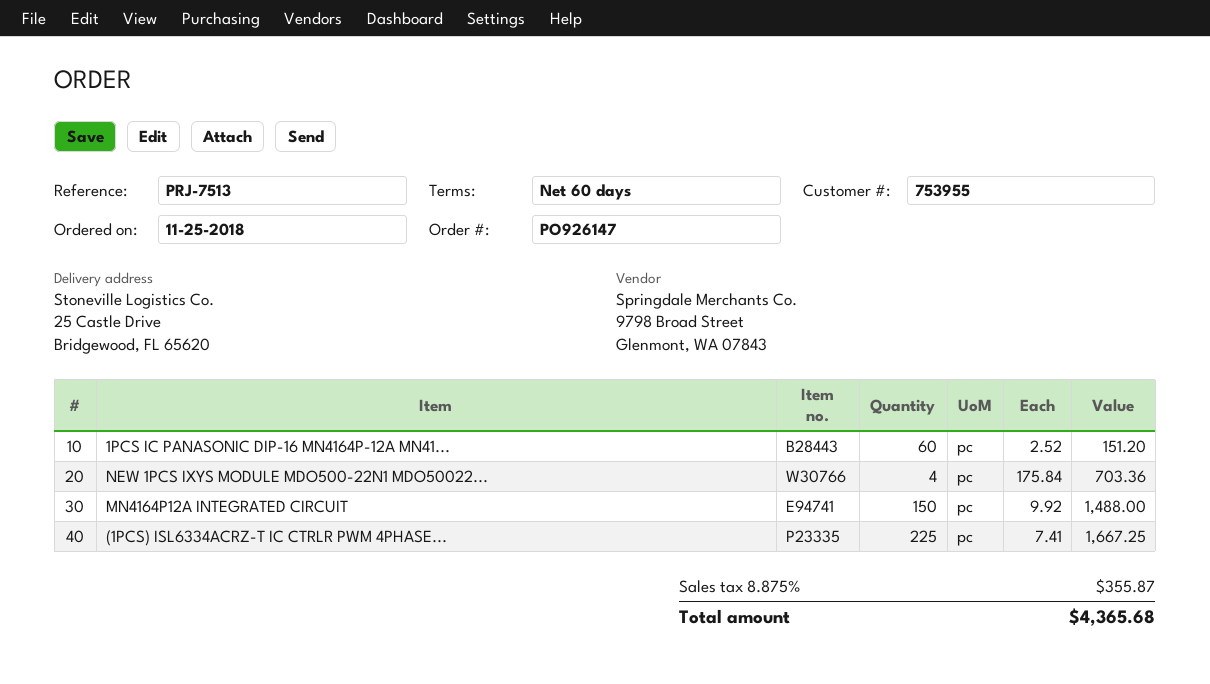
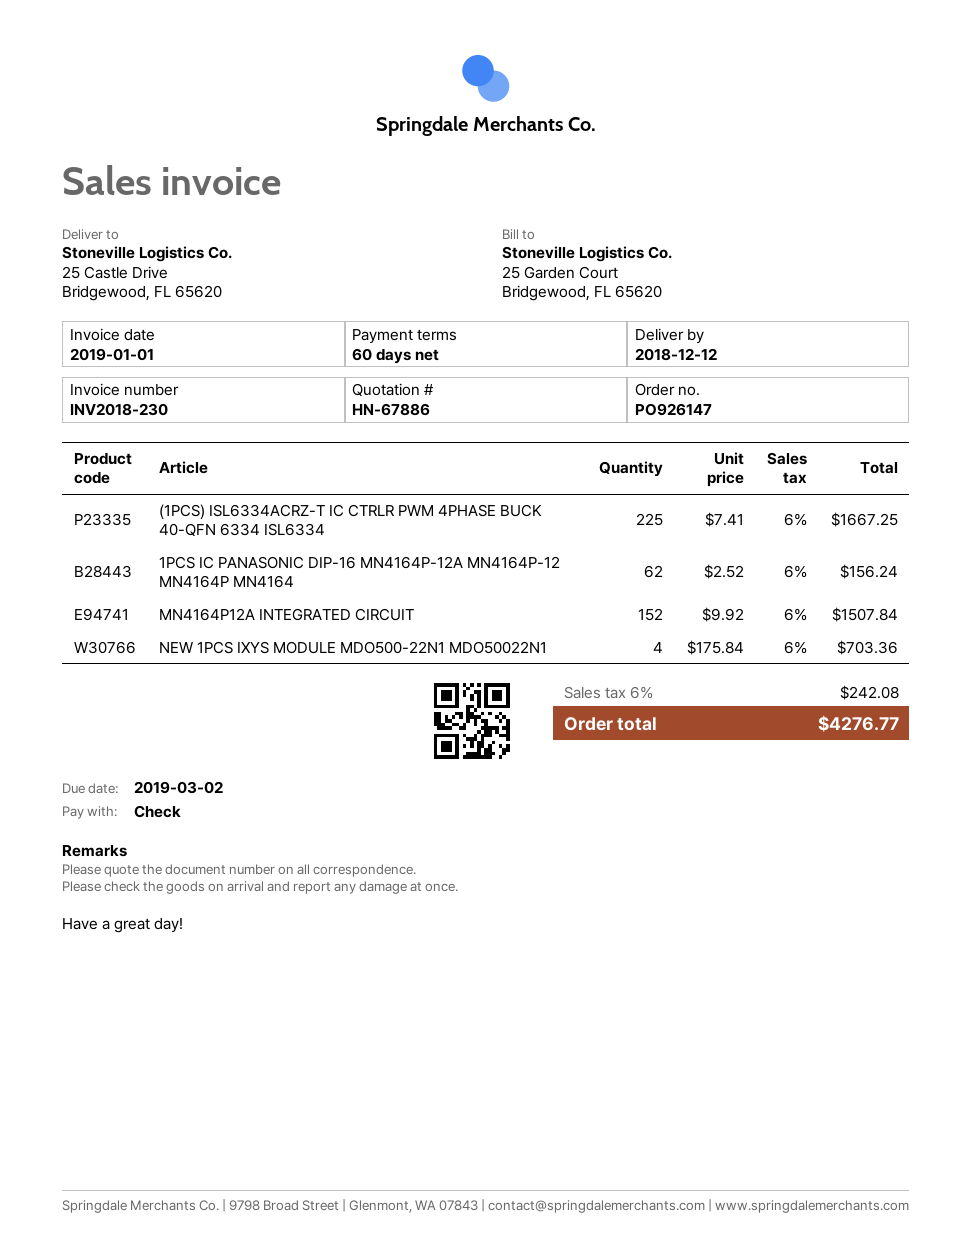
1PCS IC PANASONIC DIP-16 MN4164P-12A MN41...: 60 x 2.52 = 151.20 -> 62 x 2.52 = 156.24
MN4164P12A INTEGRATED CIRCUIT: 150 x 9.92 = 1488.00 -> 152 x 9.92 = 1507.84
tax: 8.875% = 355.87 -> 6% = 242.08
total: 4365.68 -> 4276.77

